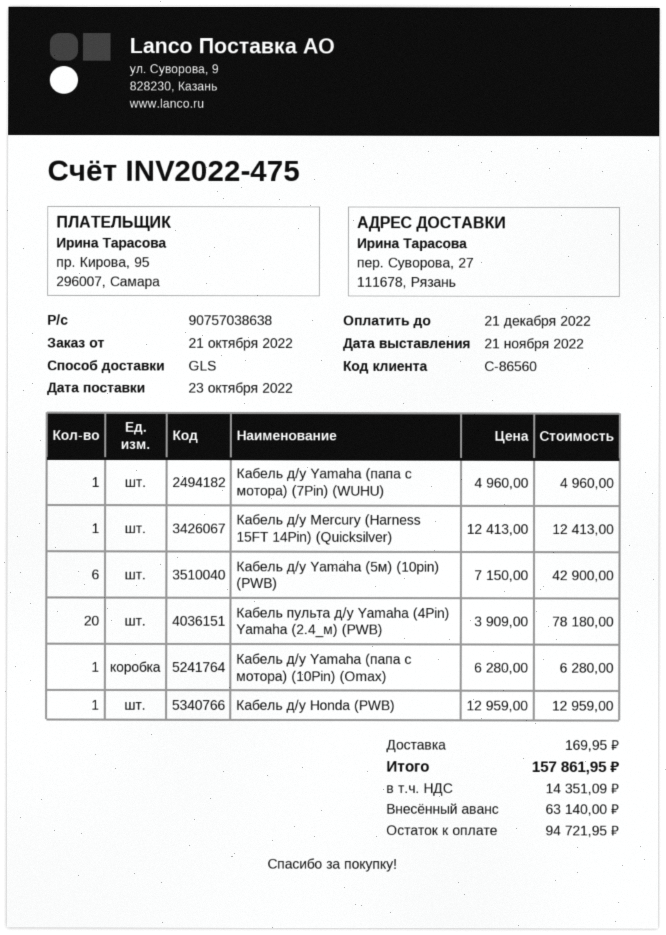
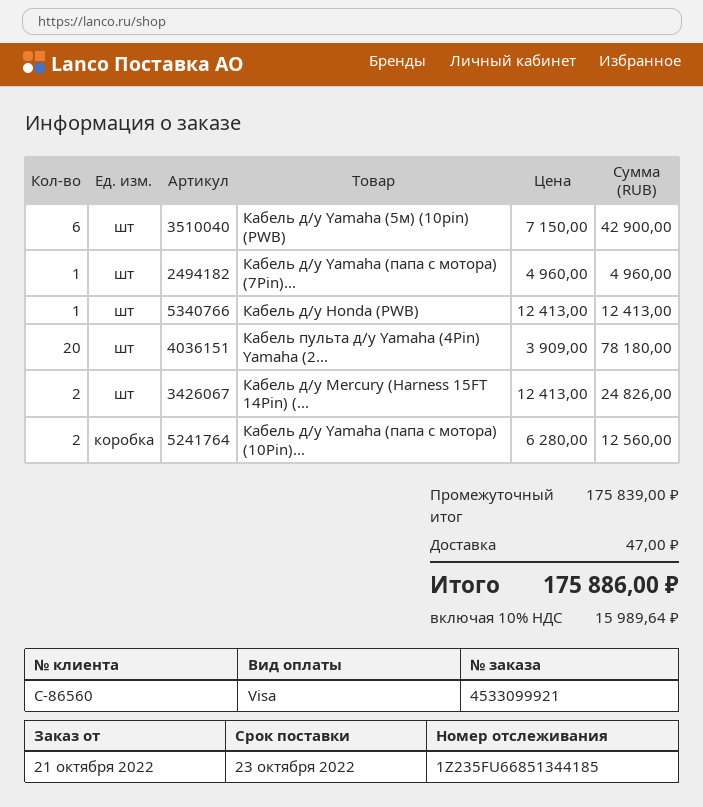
Кабель д/у Mercury (Harness 15FT 14Pin) (Quicksilver): 1 x 12413.00 = 12413.00 -> 2 x 12413.00 = 24826.00
Кабель д/у Yamaha (папа с мотора) (10Pin) (Omax): 1 x 6280.00 = 6280.00 -> 2 x 6280.00 = 12560.00
Кабель д/у Honda (PWB): 1 x 12959.00 = 12959.00 -> 1 x 12413.00 = 12413.00
shipping: 169.95 -> 47.00
tax: 14351.09 -> 15989.64
total: 157861.95 -> 175886.00

